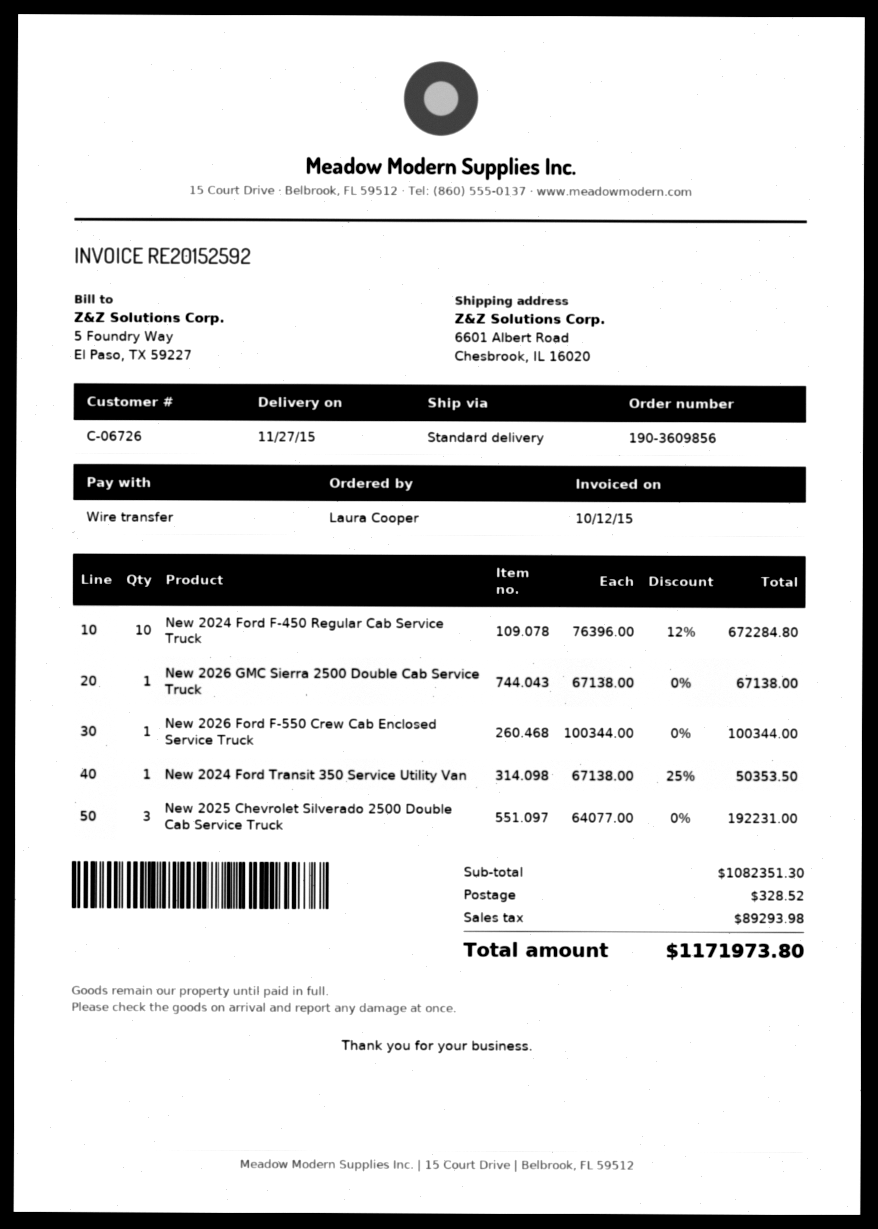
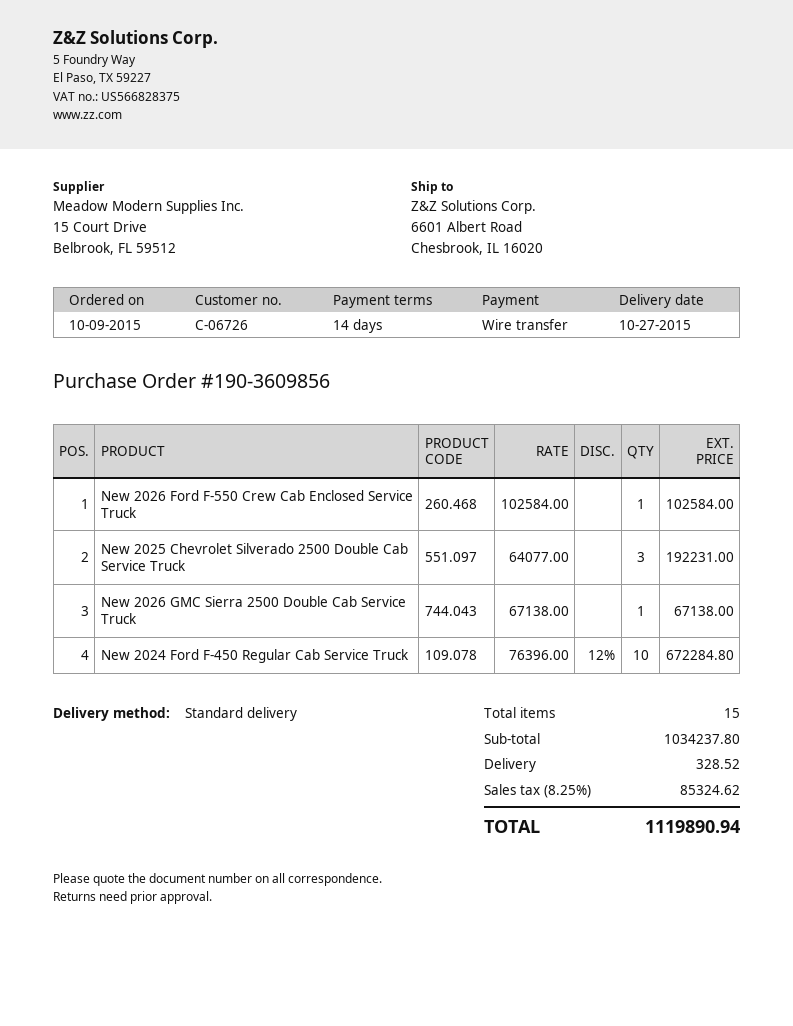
delivery date: 2015-11-27 -> 2015-10-27
New 2026 Ford F-550 Crew Cab Enclosed Service Truck: 1 x 100344.00 = 100344.00 -> 1 x 102584.00 = 102584.00
New 2024 Ford Transit 350 Service Utility Van: 1 x 67138.00 - 25% = 50353.50 -> none
subtotal: 1082351.30 -> 1034237.80
tax: 89293.98 -> 85324.62
total: 1171973.80 -> 1119890.94

